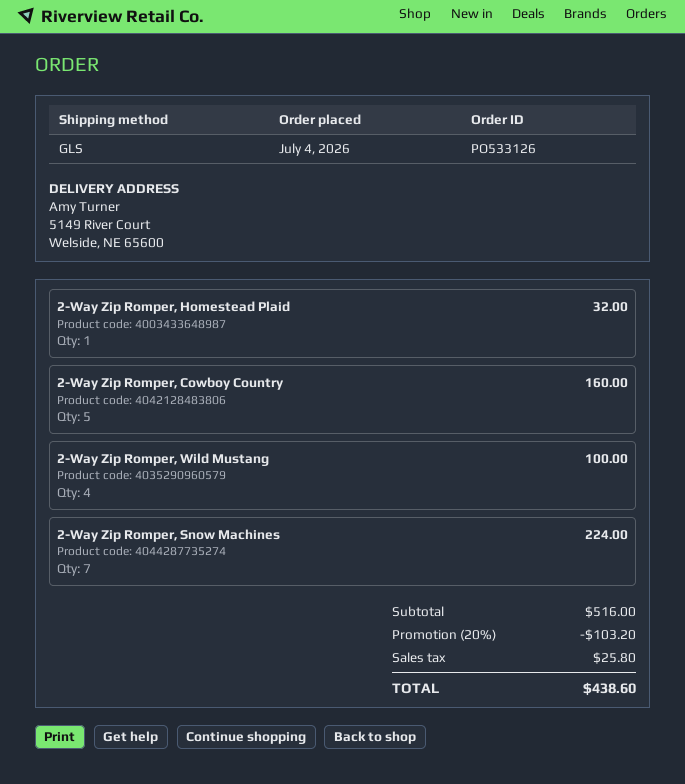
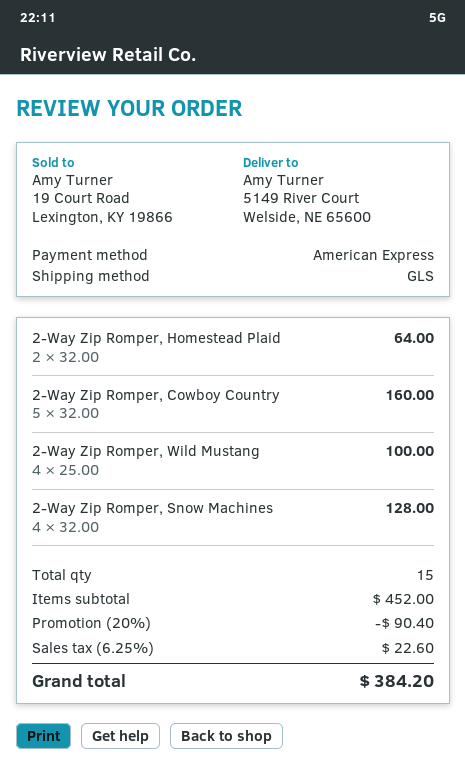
2-Way Zip Romper, Homestead Plaid: 1 for 32.00 -> 2 for 64.00
2-Way Zip Romper, Snow Machines: 7 for 224.00 -> 4 for 128.00
subtotal: 516.00 -> 452.00
discount: 20% = 103.20 -> 20% = 90.40
tax: 25.80 -> 22.60
total: 438.60 -> 384.20

